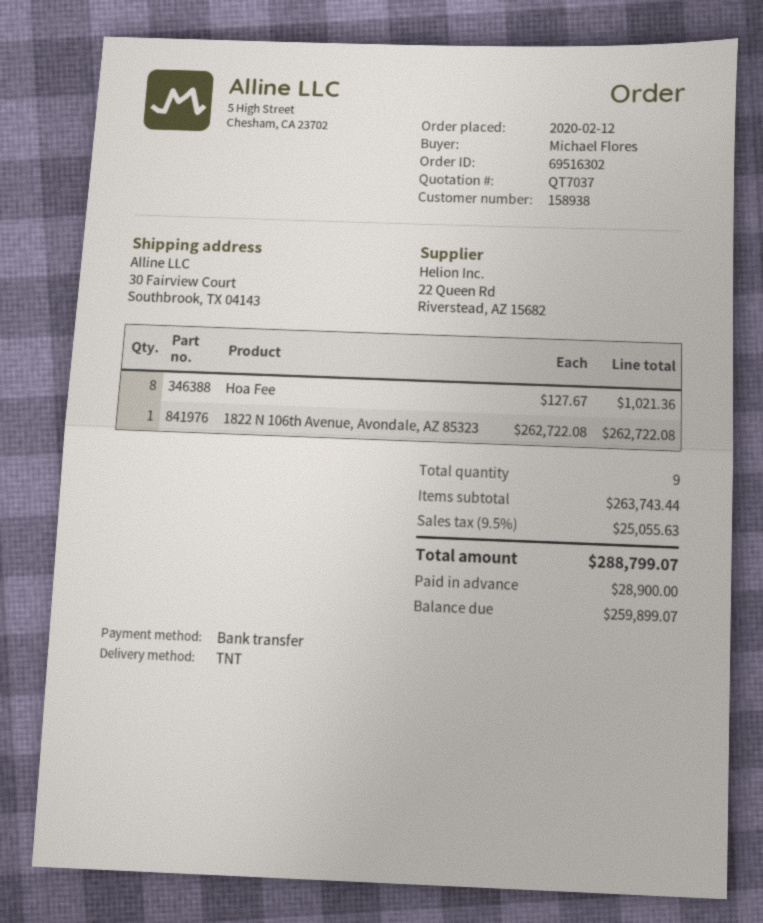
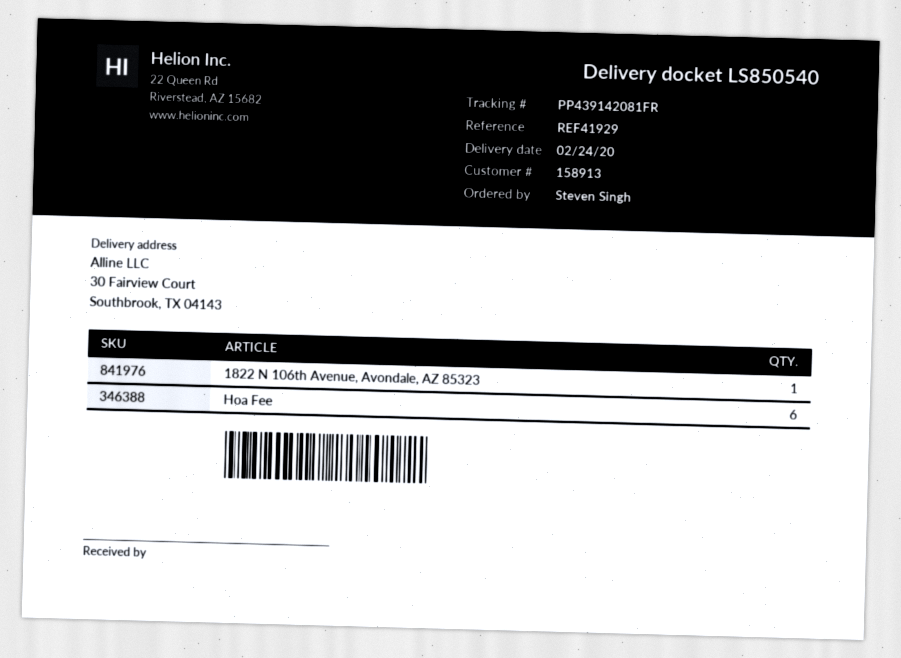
customer number: 158938 -> 158913
ordered by: Michael Flores -> Steven Singh
Hoa Fee: 8 -> 6

